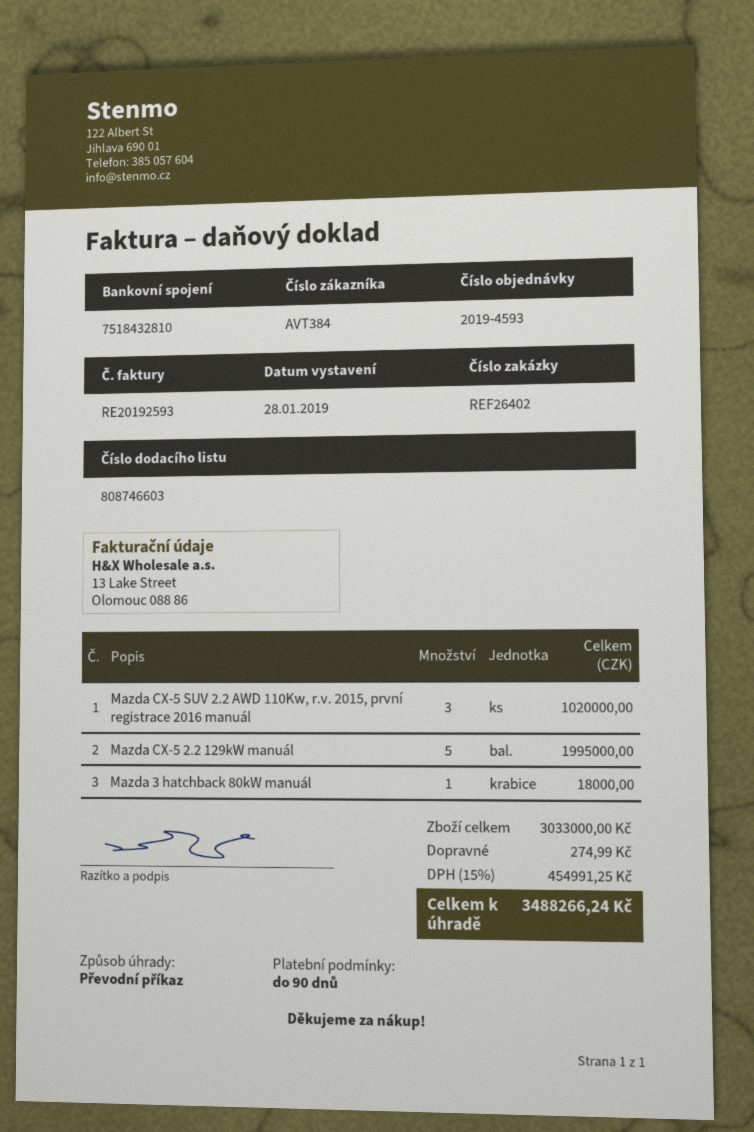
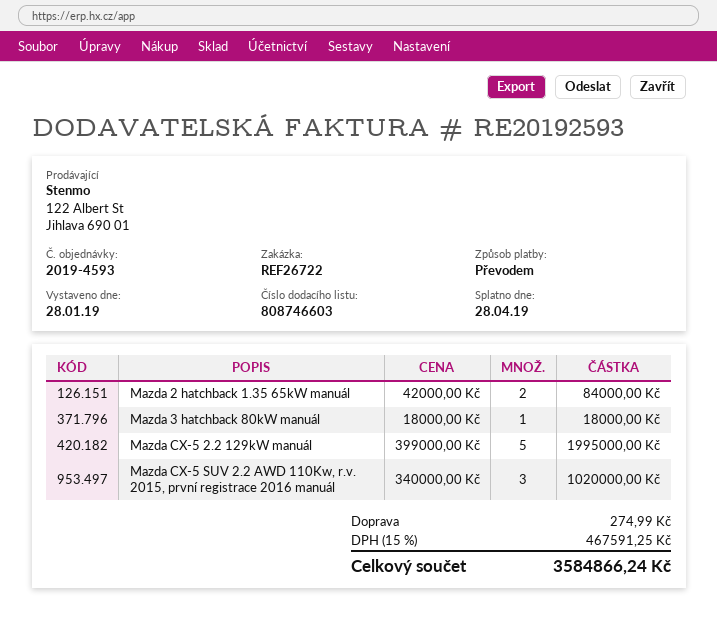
reference: REF26402 -> REF26722
Mazda 2 hatchback 1.35 65kW manuál: none -> 2 for 84000.00
tax: 15% = 454991.25 -> 15% = 467591.25
total: 3488266.24 -> 3584866.24

